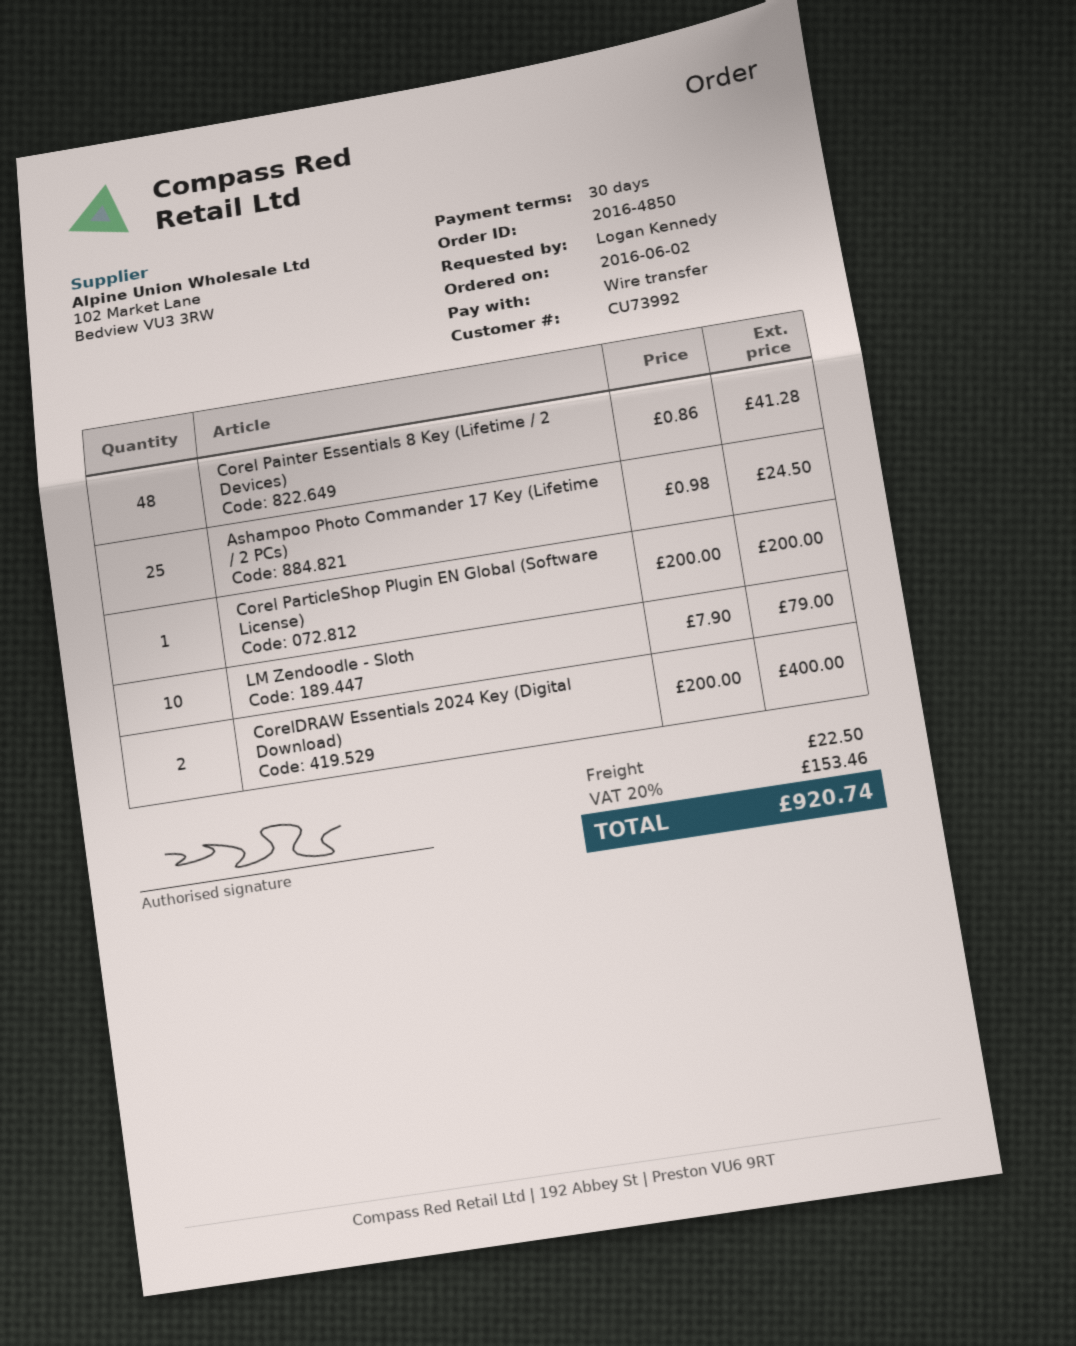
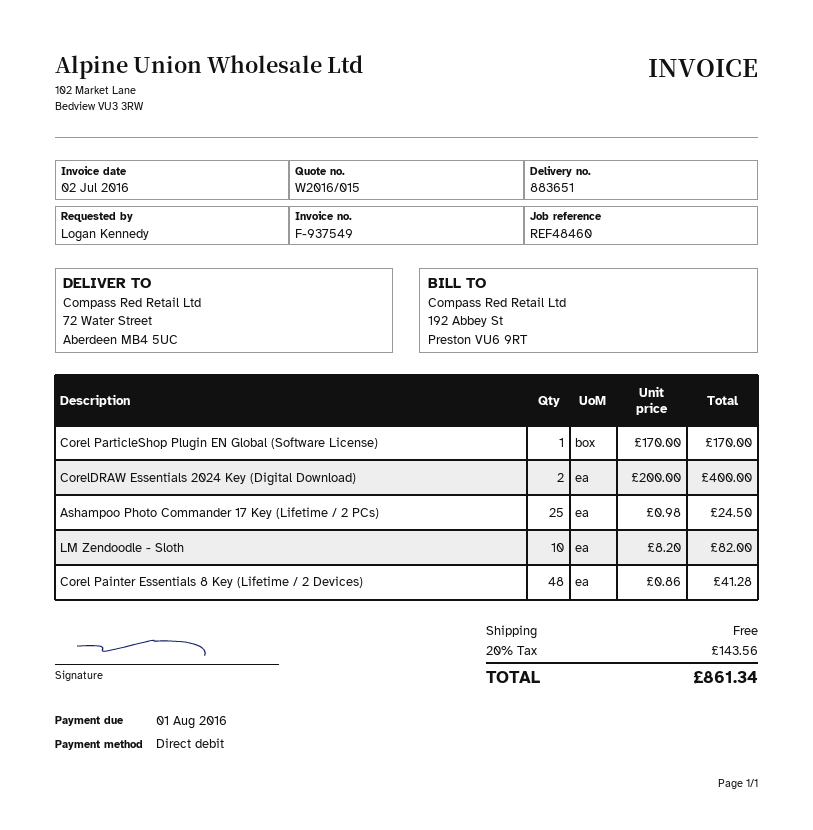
payment method: bank transfer -> direct debit
Corel ParticleShop Plugin EN Global (Software License): 1 x 200.00 = 200.00 -> 1 x 170.00 = 170.00
LM Zendoodle - Sloth: 10 x 7.90 = 79.00 -> 10 x 8.20 = 82.00
shipping: 22.50 -> 0.00
tax: 20% = 153.46 -> 20% = 143.56
total: 920.74 -> 861.34

